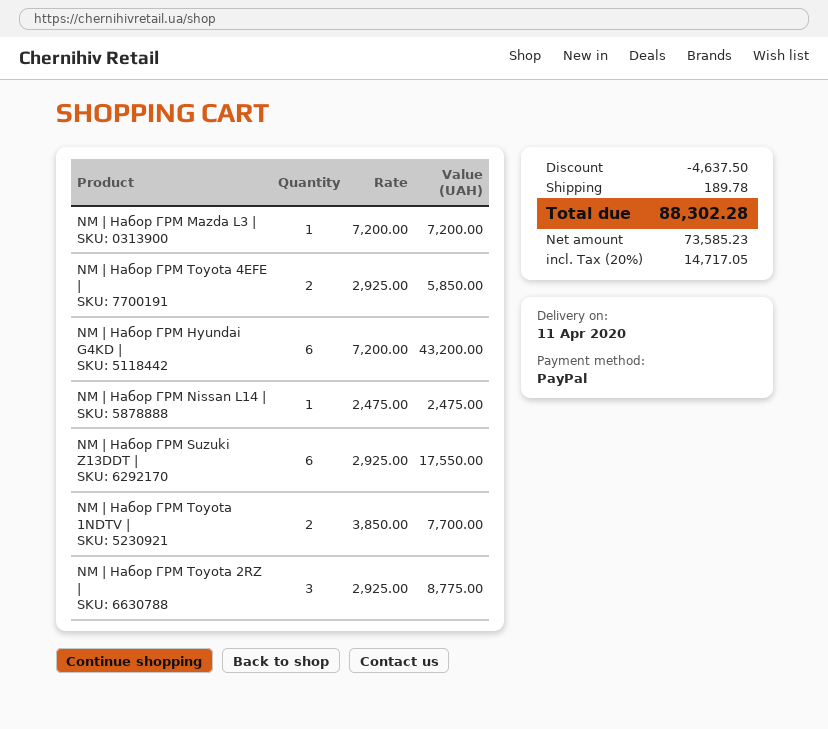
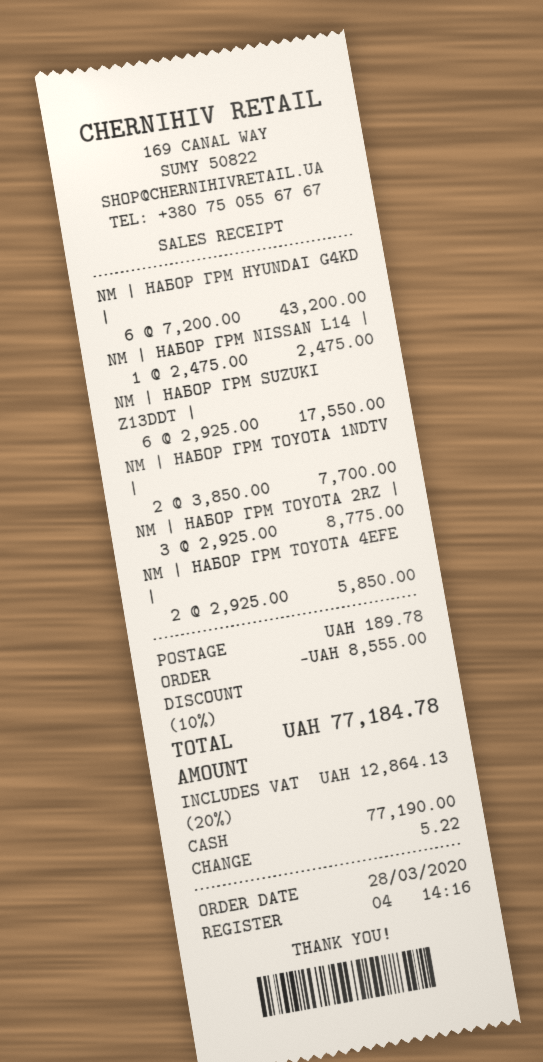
payment method: PayPal -> cash
NM | Набор ГРМ Mazda L3 |: 1 x 7200.00 = 7200.00 -> none
discount: 4637.50 -> 8555.00
tax: 20% = 14717.05 -> 20% = 12864.13
total: 88302.28 -> 77184.78

